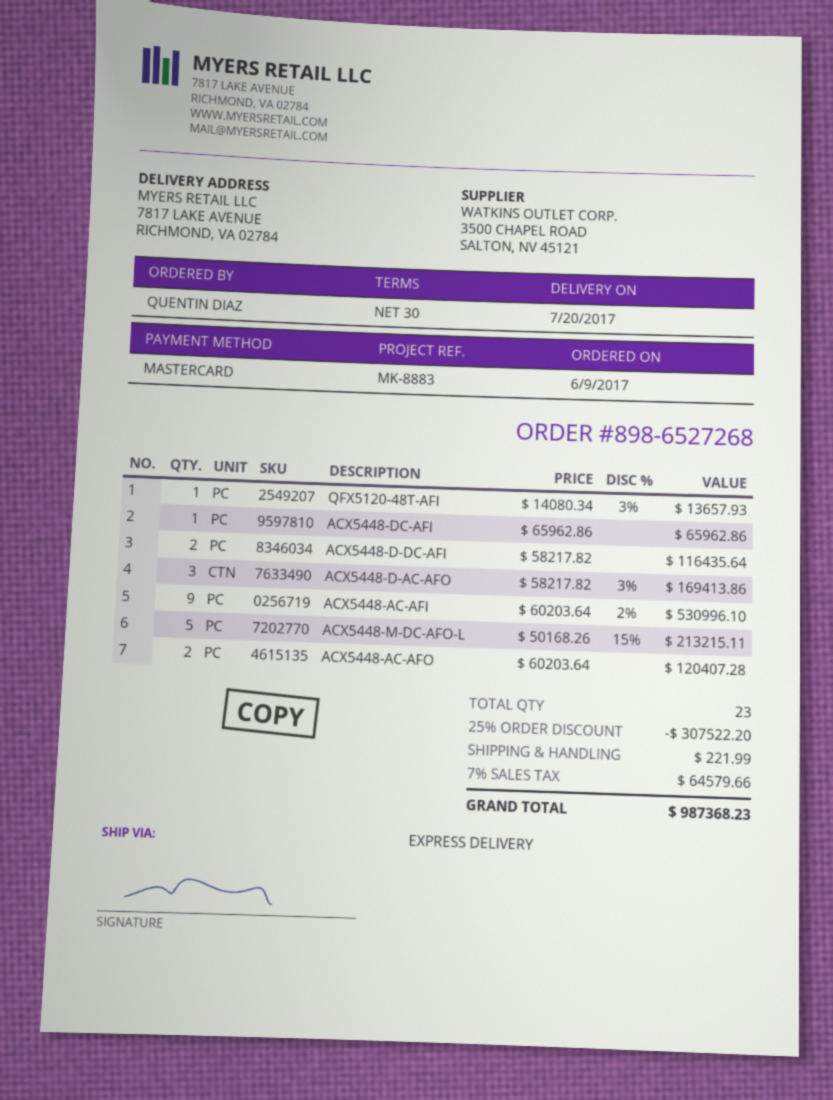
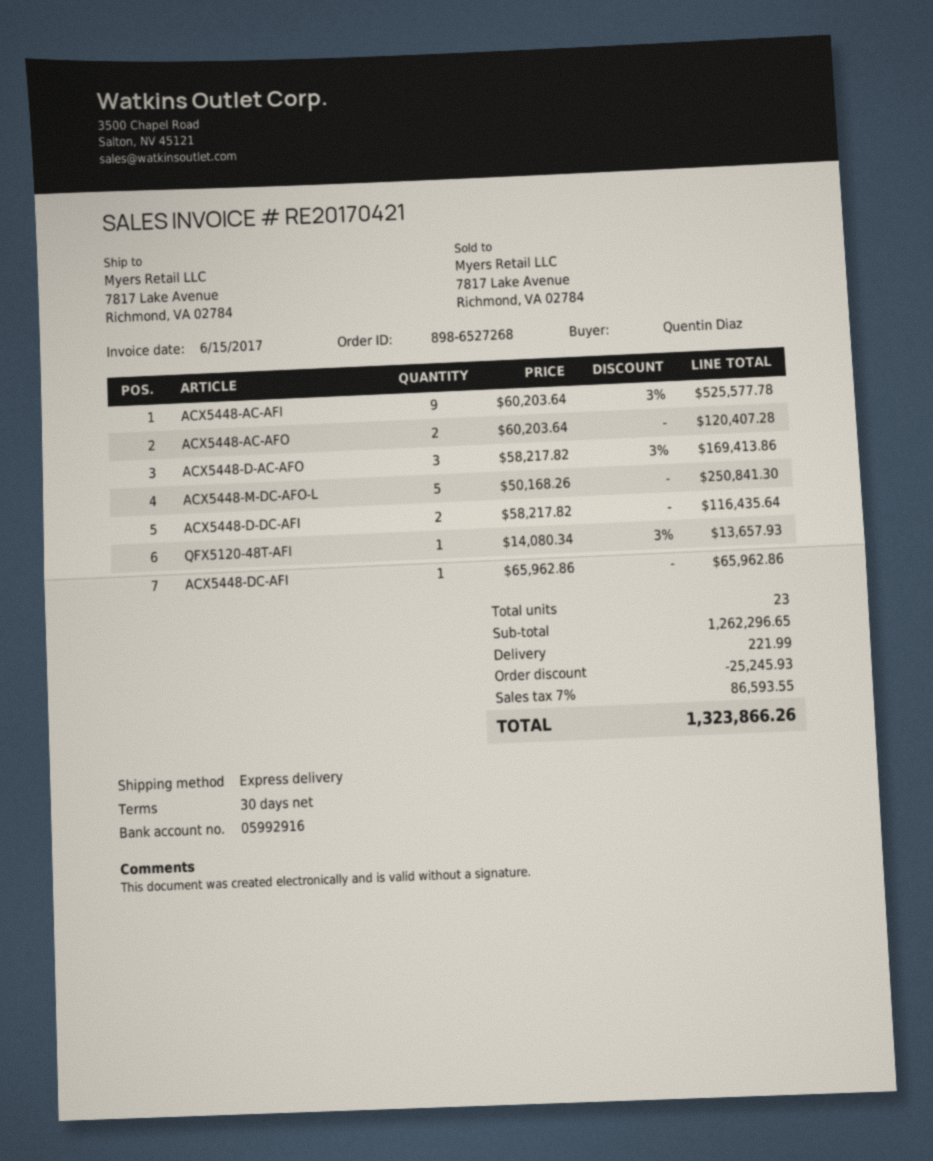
ACX5448-AC-AFI: 9 x 60203.64 - 2% = 530996.10 -> 9 x 60203.64 - 3% = 525577.78
ACX5448-M-DC-AFO-L: 5 x 50168.26 - 15% = 213215.11 -> 5 x 50168.26 = 250841.30
discount: 307522.20 -> 25245.93
tax: 7% = 64579.66 -> 7% = 86593.55
total: 987368.23 -> 1323866.26

